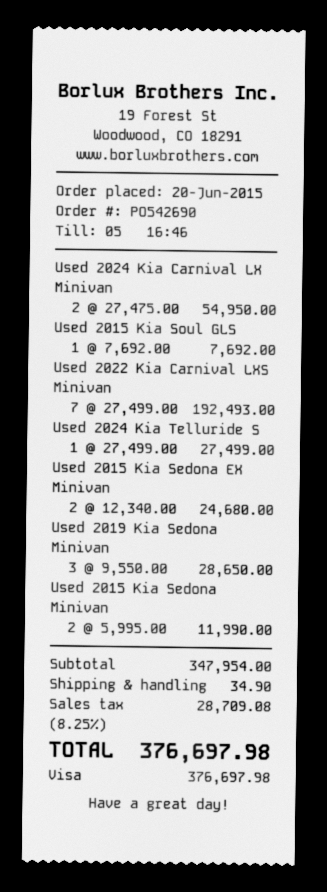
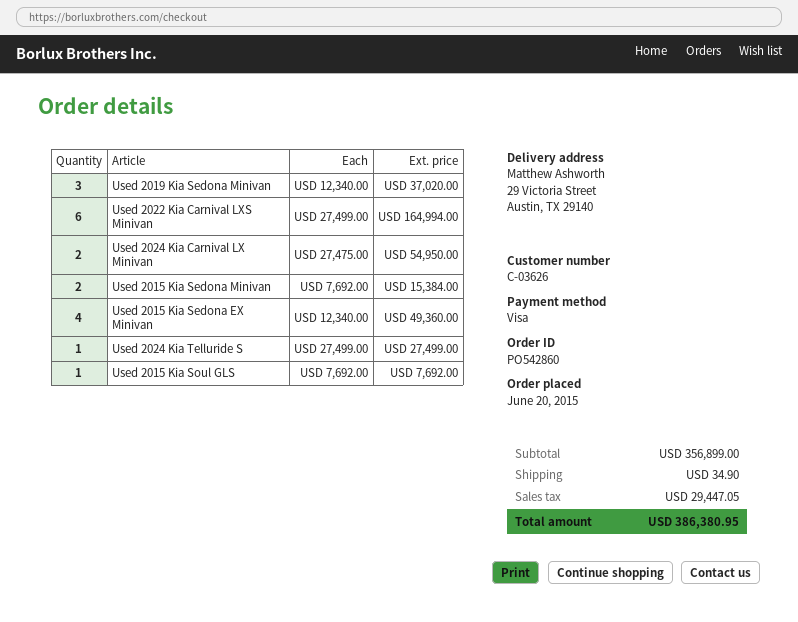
order number: PO542690 -> PO542860
Used 2022 Kia Carnival LXS Minivan: 7 x 27499.00 = 192493.00 -> 6 x 27499.00 = 164994.00
Used 2015 Kia Sedona EX Minivan: 2 x 12340.00 = 24680.00 -> 4 x 12340.00 = 49360.00
Used 2019 Kia Sedona Minivan: 3 x 9550.00 = 28650.00 -> 3 x 12340.00 = 37020.00
Used 2015 Kia Sedona Minivan: 2 x 5995.00 = 11990.00 -> 2 x 7692.00 = 15384.00
subtotal: 347954.00 -> 356899.00
tax: 28709.08 -> 29447.05
total: 376697.98 -> 386380.95

